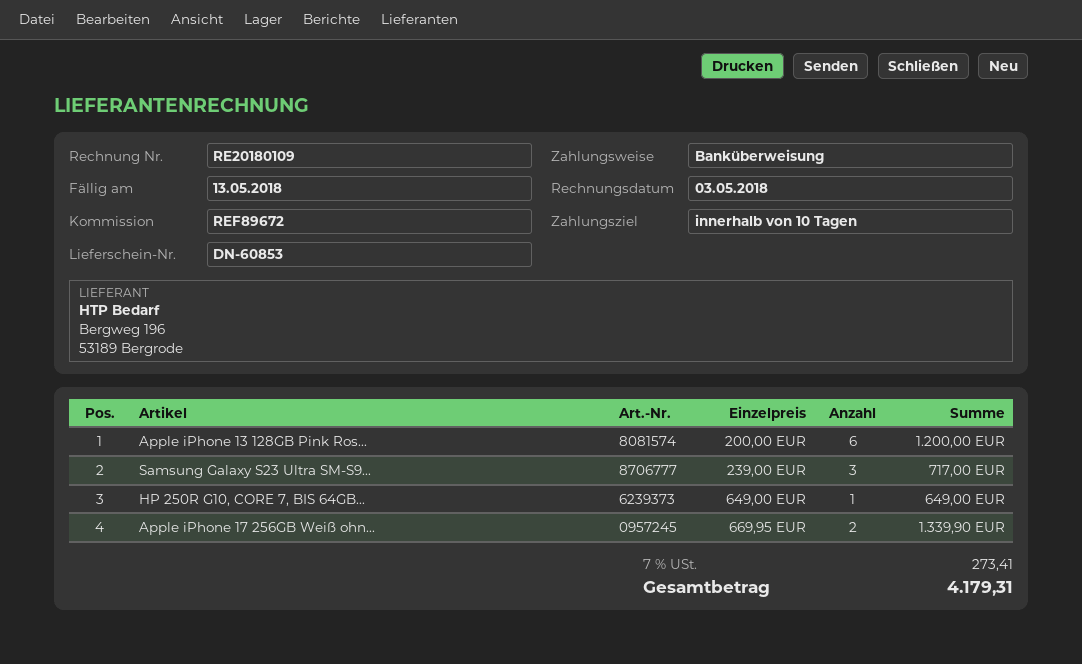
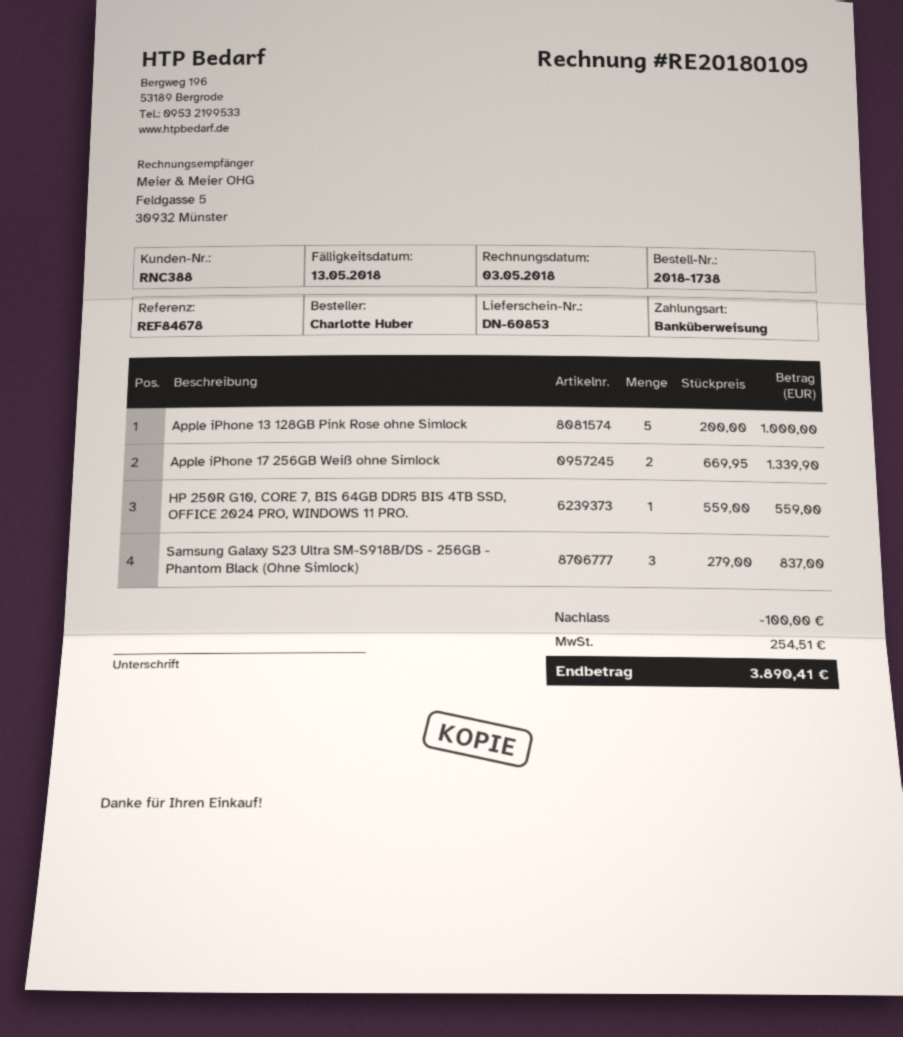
reference: REF89672 -> REF84678
Apple iPhone 13 128GB Pink Ros...: 6 x 200.00 = 1200.00 -> 5 x 200.00 = 1000.00
Samsung Galaxy S23 Ultra SM-S9...: 3 x 239.00 = 717.00 -> 3 x 279.00 = 837.00
HP 250R G10, CORE 7, BIS 64GB...: 1 x 649.00 = 649.00 -> 1 x 559.00 = 559.00
discount: none -> 100.00
tax: 273.41 -> 254.51
total: 4179.31 -> 3890.41

